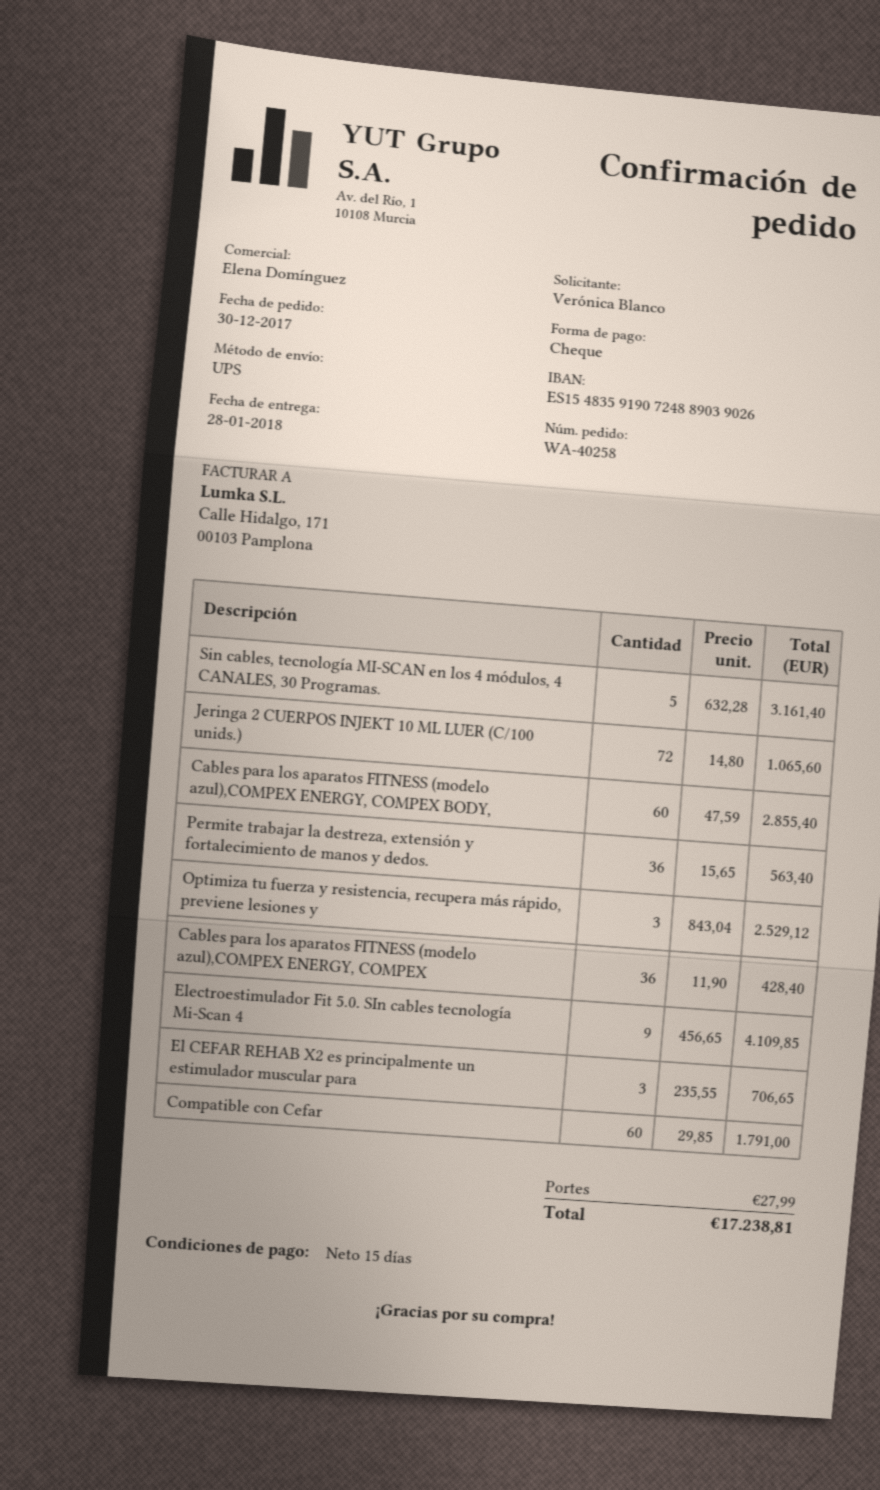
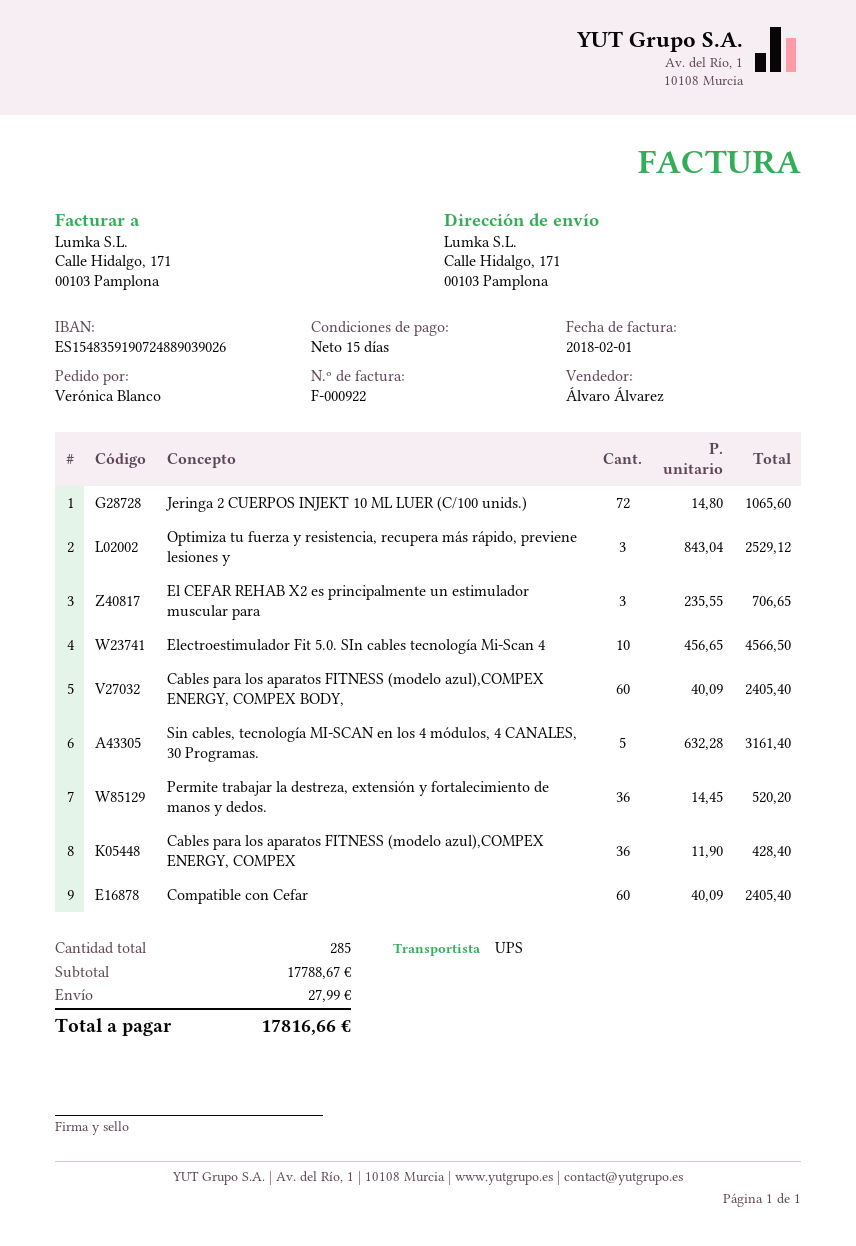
sales rep: Elena Domínguez -> Álvaro Álvarez
Cables para los aparatos FITNESS (modelo azul),COMPEX ENERGY, COMPEX BODY,: 60 x 47.59 = 2855.40 -> 60 x 40.09 = 2405.40
Permite trabajar la destreza, extensión y fortalecimiento de manos y dedos.: 36 x 15.65 = 563.40 -> 36 x 14.45 = 520.20
Electroestimulador Fit 5.0. SIn cables tecnología Mi-Scan 4: 9 x 456.65 = 4109.85 -> 10 x 456.65 = 4566.50
Compatible con Cefar: 60 x 29.85 = 1791.00 -> 60 x 40.09 = 2405.40
total: 17238.81 -> 17816.66

